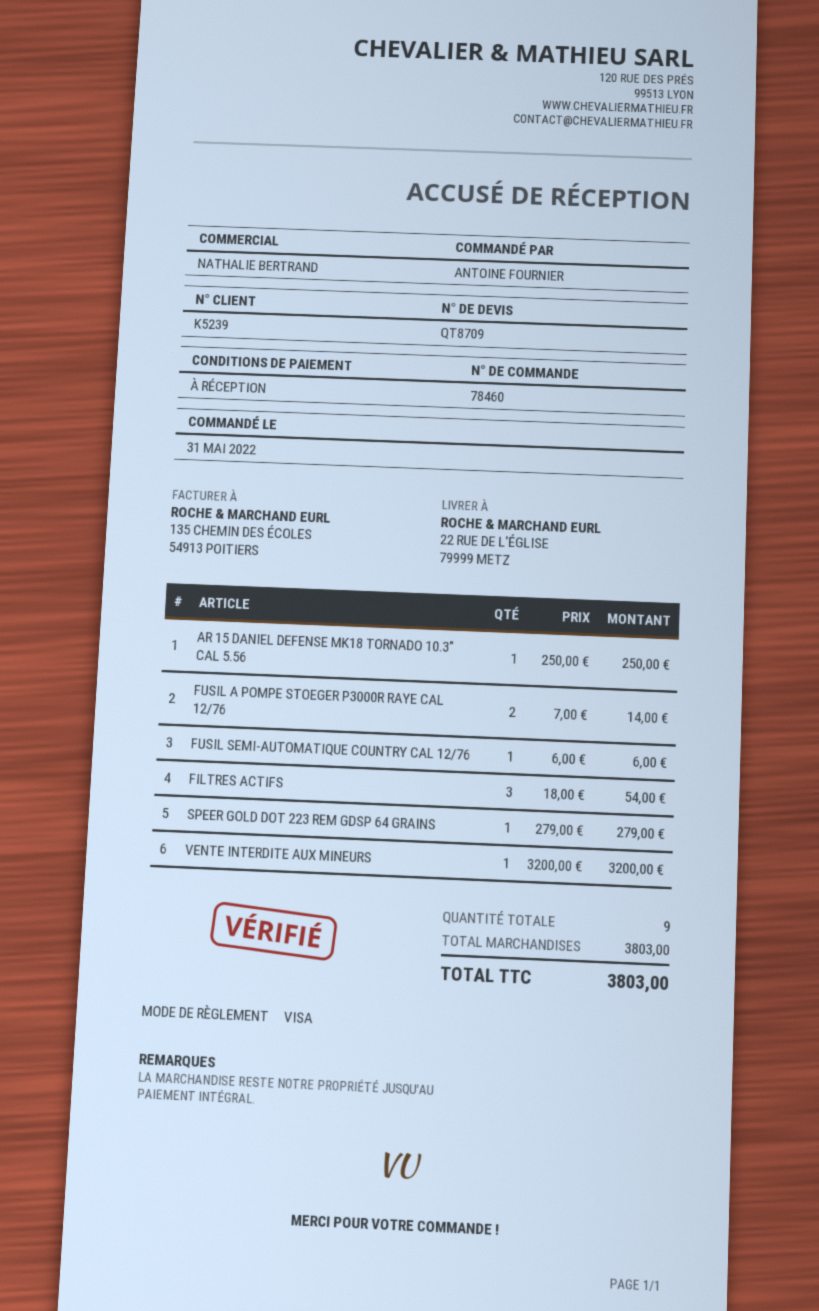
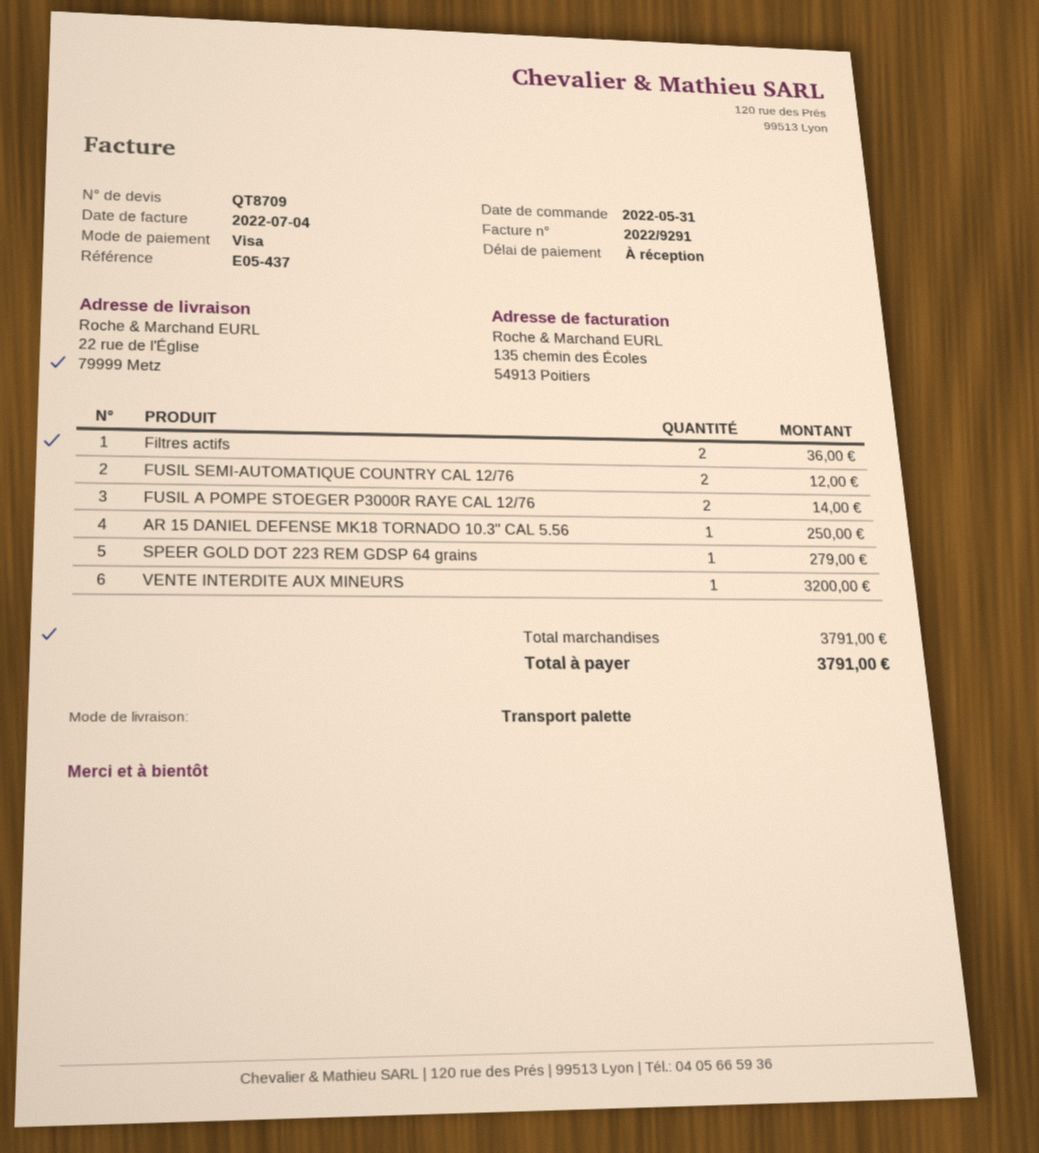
FUSIL SEMI-AUTOMATIQUE COUNTRY CAL 12/76: 1 for 6.00 -> 2 for 12.00
FILTRES ACTIFS: 3 for 54.00 -> 2 for 36.00
subtotal: 3803.00 -> 3791.00
total: 3803.00 -> 3791.00

